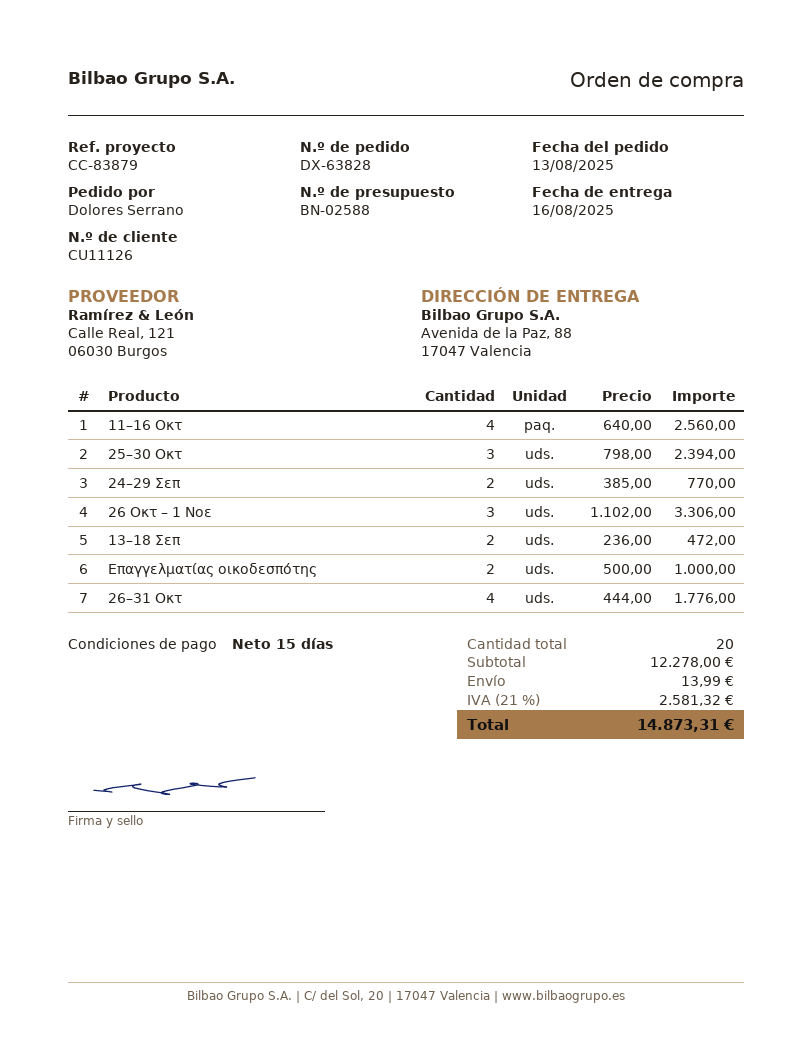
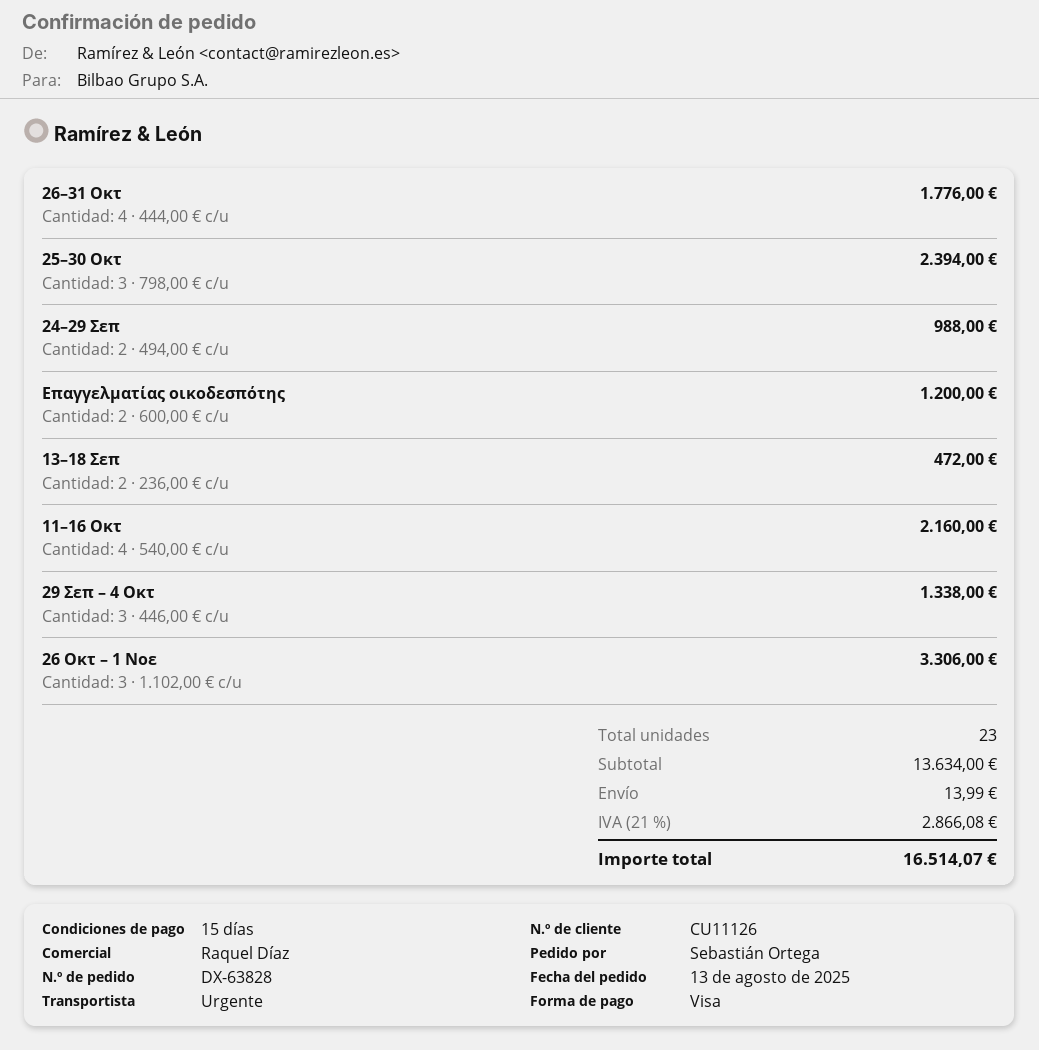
ordered by: Dolores Serrano -> Sebastián Ortega
11–16 Οκτ: 4 x 640.00 = 2560.00 -> 4 x 540.00 = 2160.00
24–29 Σεπ: 2 x 385.00 = 770.00 -> 2 x 494.00 = 988.00
Επαγγελματίας οικοδεσπότης: 2 x 500.00 = 1000.00 -> 2 x 600.00 = 1200.00
29 Σεπ – 4 Οκτ: none -> 3 x 446.00 = 1338.00
total quantity: 20 -> 23
subtotal: 12278.00 -> 13634.00
tax: 21% = 2581.32 -> 21% = 2866.08
total: 14873.31 -> 16514.07

